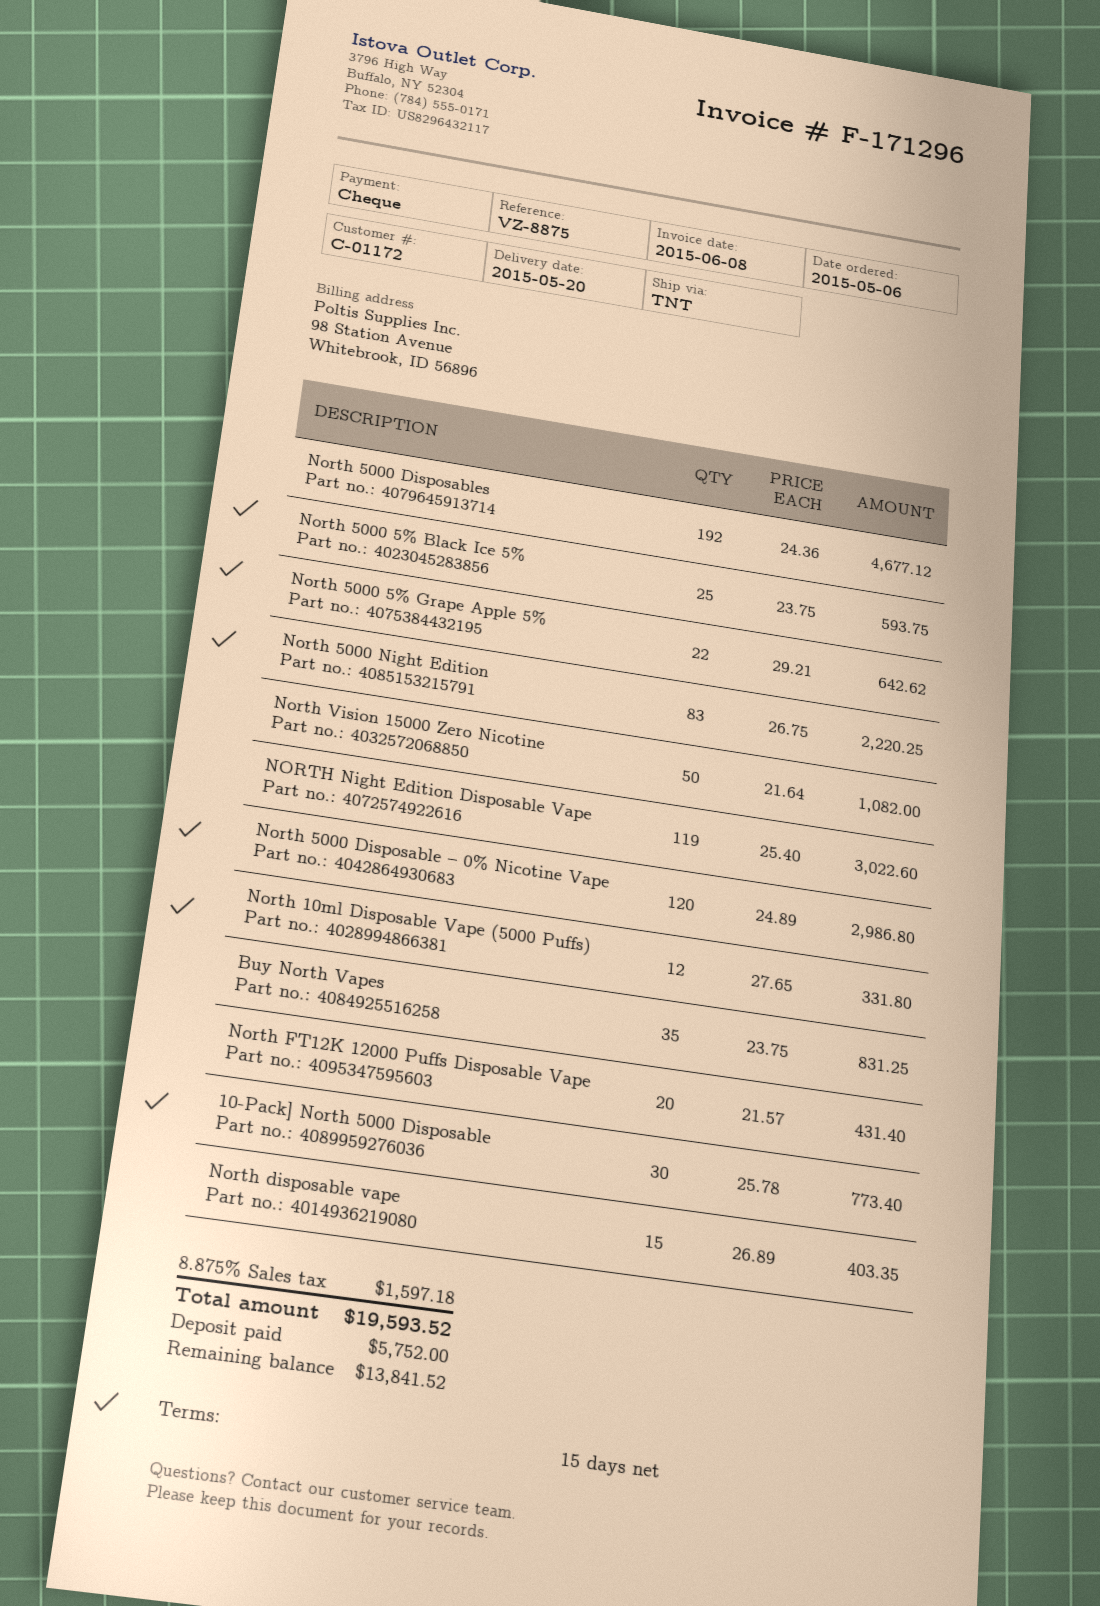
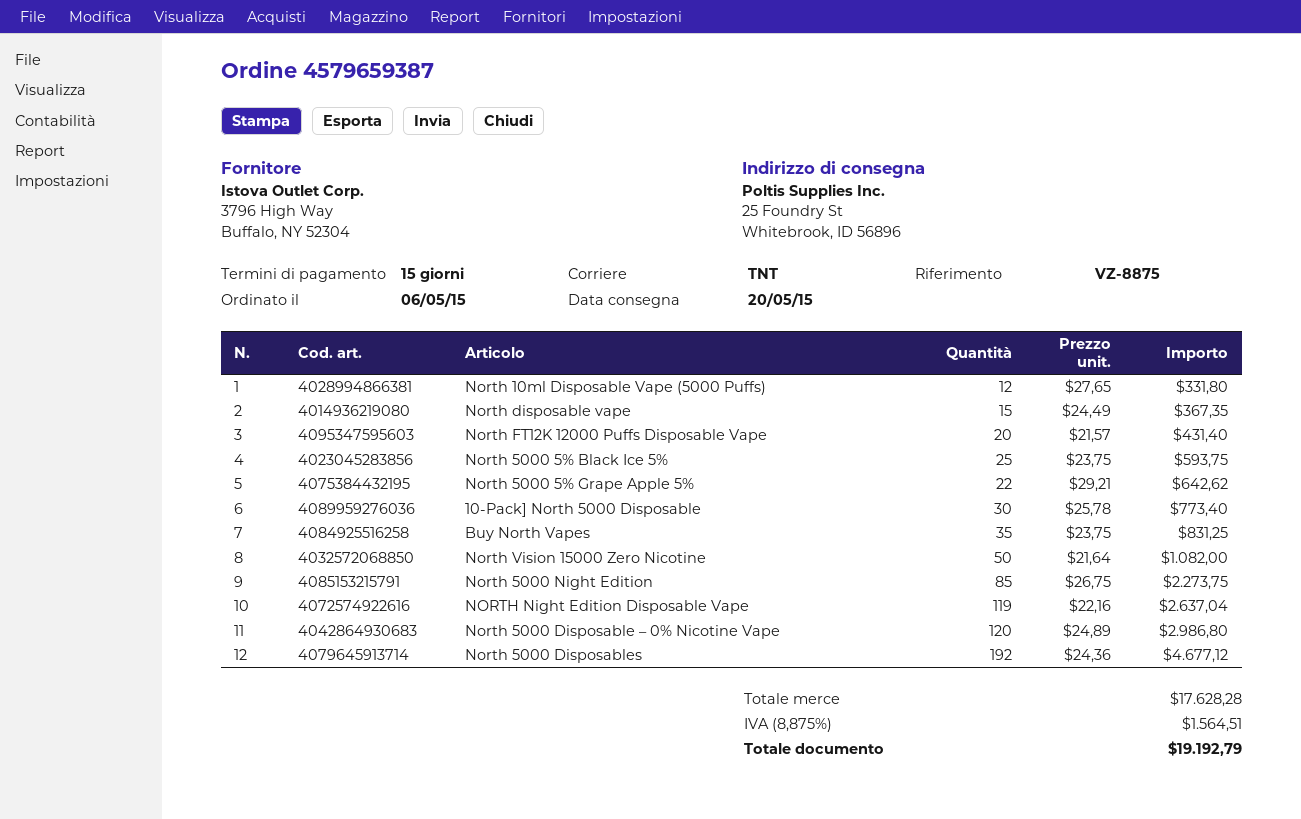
North 5000 Night Edition: 83 x 26.75 = 2220.25 -> 85 x 26.75 = 2273.75
NORTH Night Edition Disposable Vape: 119 x 25.40 = 3022.60 -> 119 x 22.16 = 2637.04
North disposable vape: 15 x 26.89 = 403.35 -> 15 x 24.49 = 367.35
tax: 8.875% = 1597.18 -> 8.875% = 1564.51
total: 19593.52 -> 19192.79

